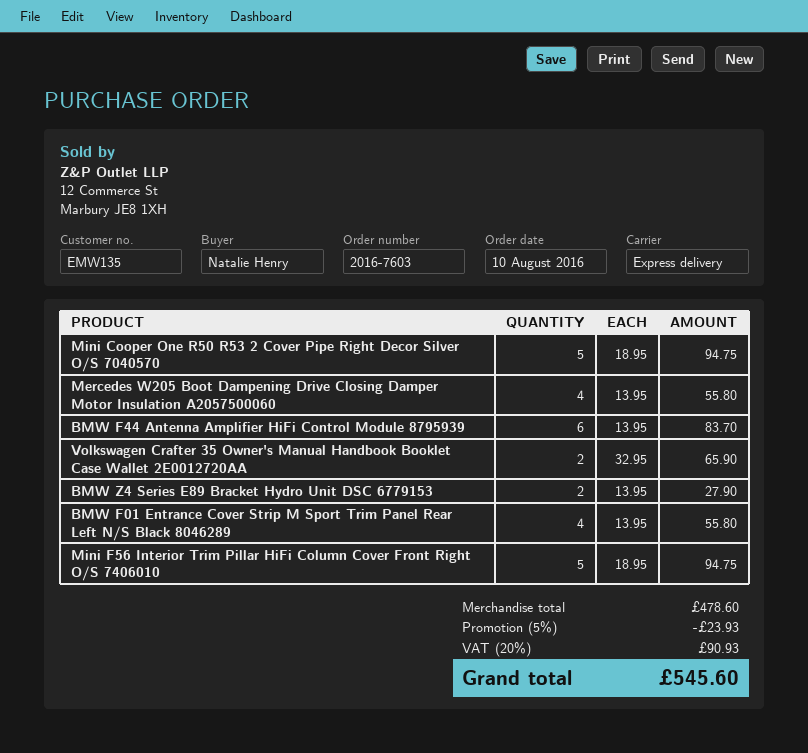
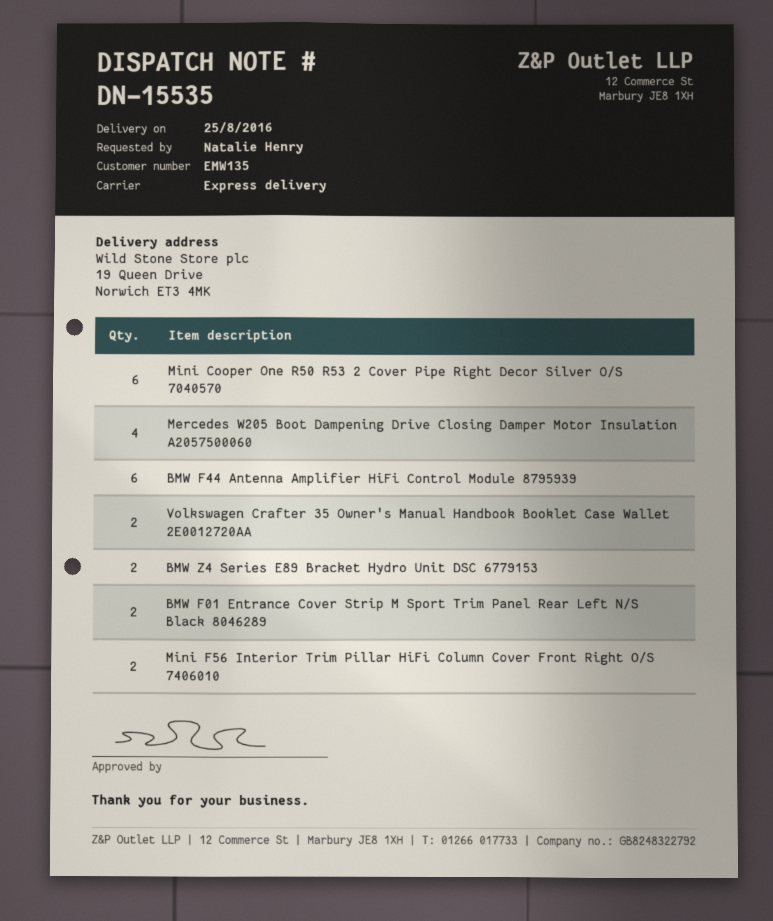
Mini Cooper One R50 R53 2 Cover Pipe Right Decor Silver O/S 7040570: 5 -> 6
BMW F01 Entrance Cover Strip M Sport Trim Panel Rear Left N/S Black 8046289: 4 -> 2
Mini F56 Interior Trim Pillar HiFi Column Cover Front Right O/S 7406010: 5 -> 2

